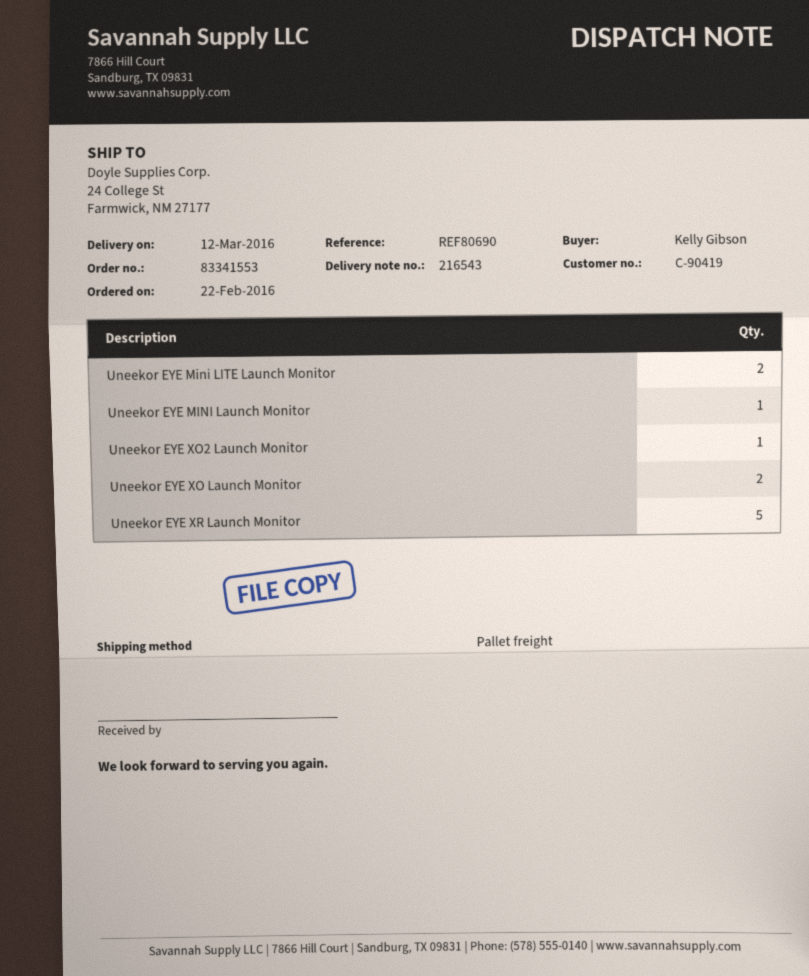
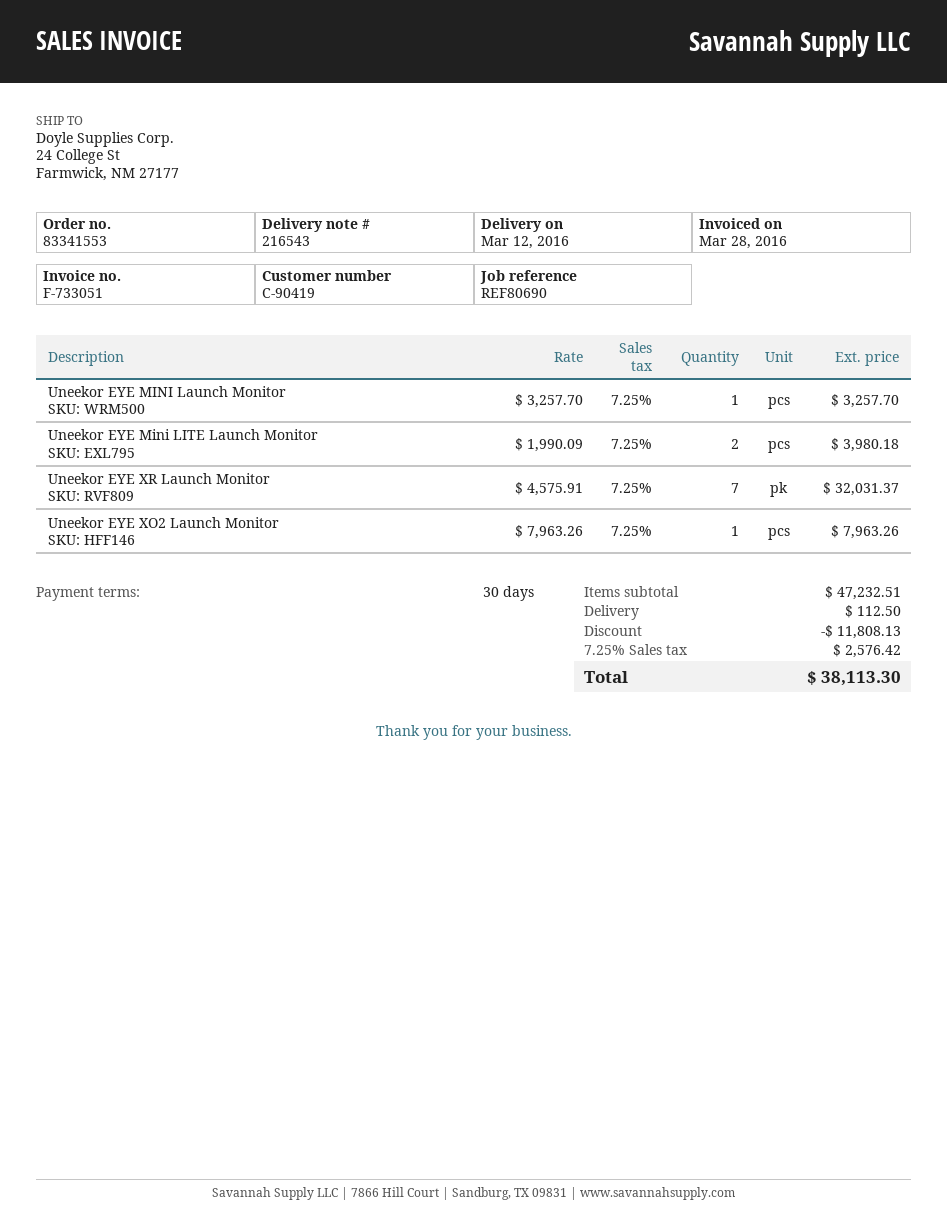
Uneekor EYE XO Launch Monitor: 2 -> none
Uneekor EYE XR Launch Monitor: 5 -> 7

